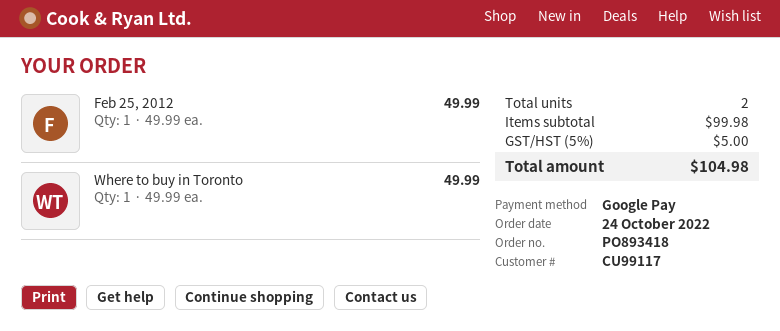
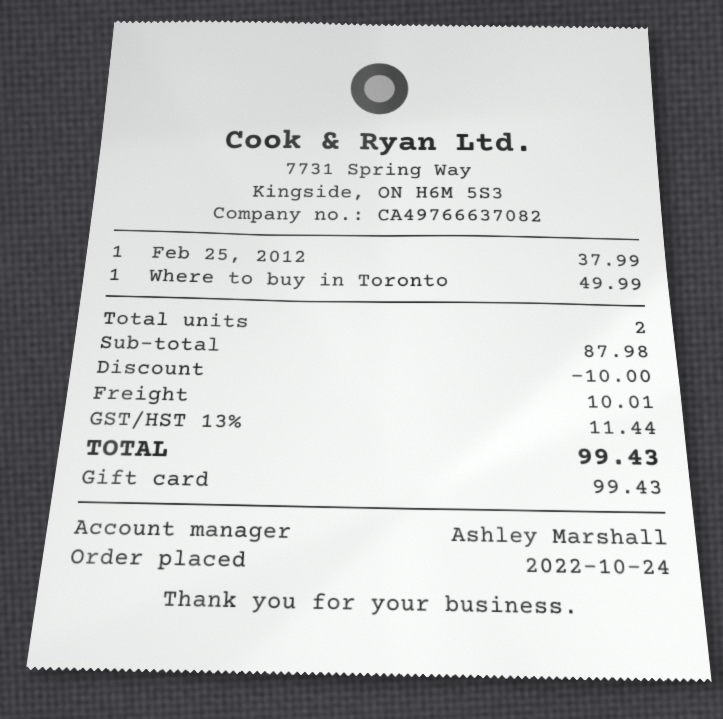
payment method: Google Pay -> gift card
Feb 25, 2012: 1 x 49.99 = 49.99 -> 1 x 37.99 = 37.99
subtotal: 99.98 -> 87.98
discount: none -> 10.00
shipping: none -> 10.01
tax: 5% = 5.00 -> 13% = 11.44
total: 104.98 -> 99.43

